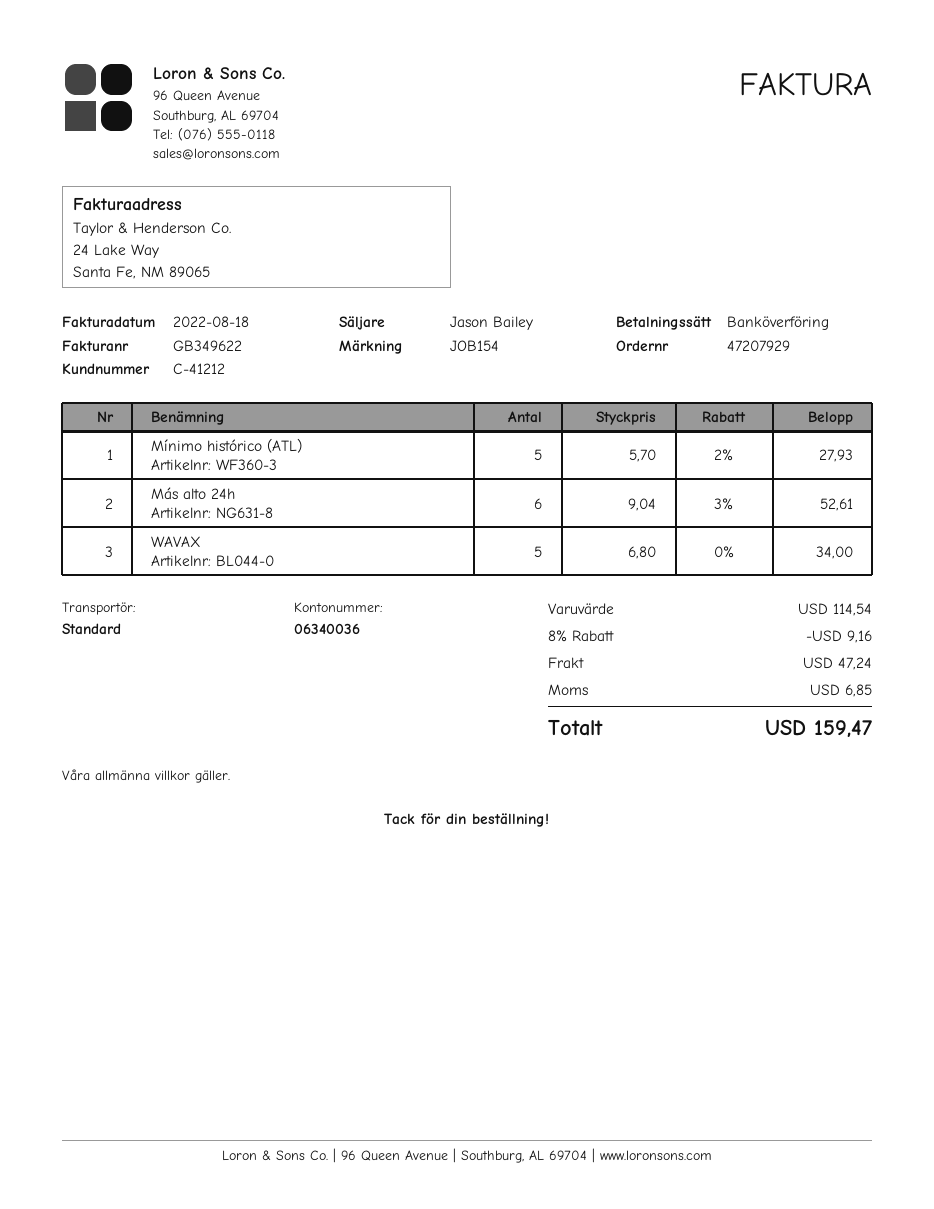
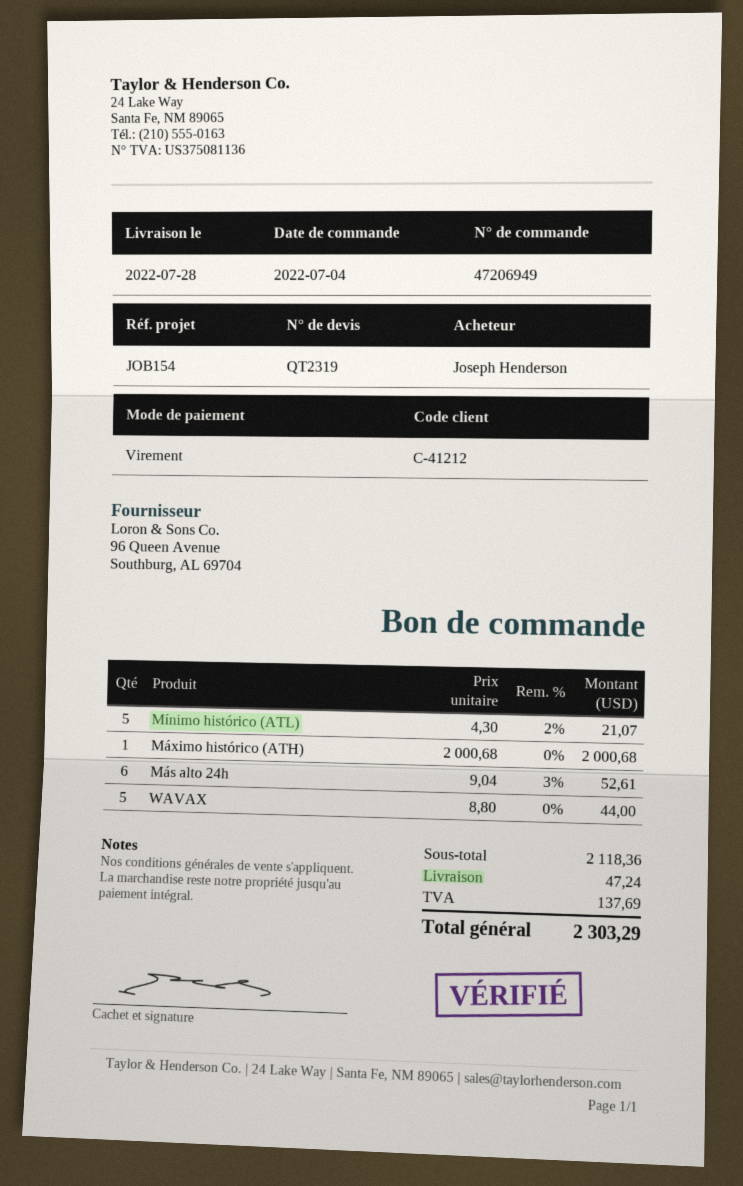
order number: 47207929 -> 47206949
Mínimo histórico (ATL): 5 x 5.70 - 2% = 27.93 -> 5 x 4.30 - 2% = 21.07
WAVAX: 5 x 6.80 = 34.00 -> 5 x 8.80 = 44.00
Máximo histórico (ATH): none -> 1 x 2000.68 = 2000.68
subtotal: 114.54 -> 2118.36
discount: 8% = 9.16 -> none
tax: 6.85 -> 137.69
total: 159.47 -> 2303.29

